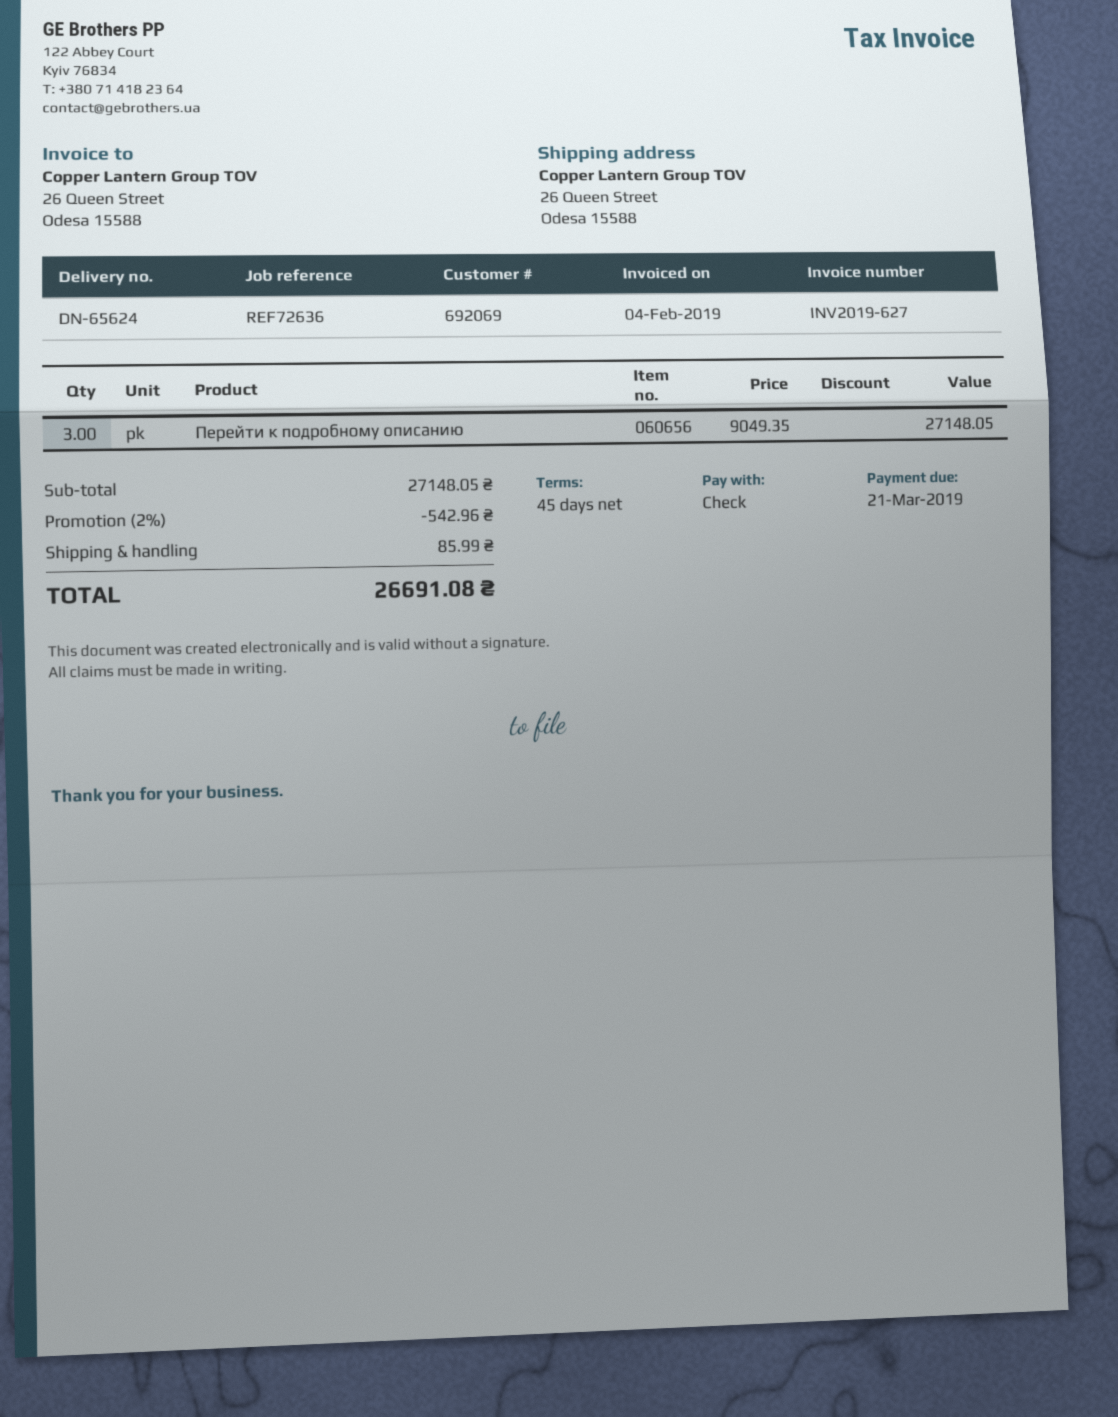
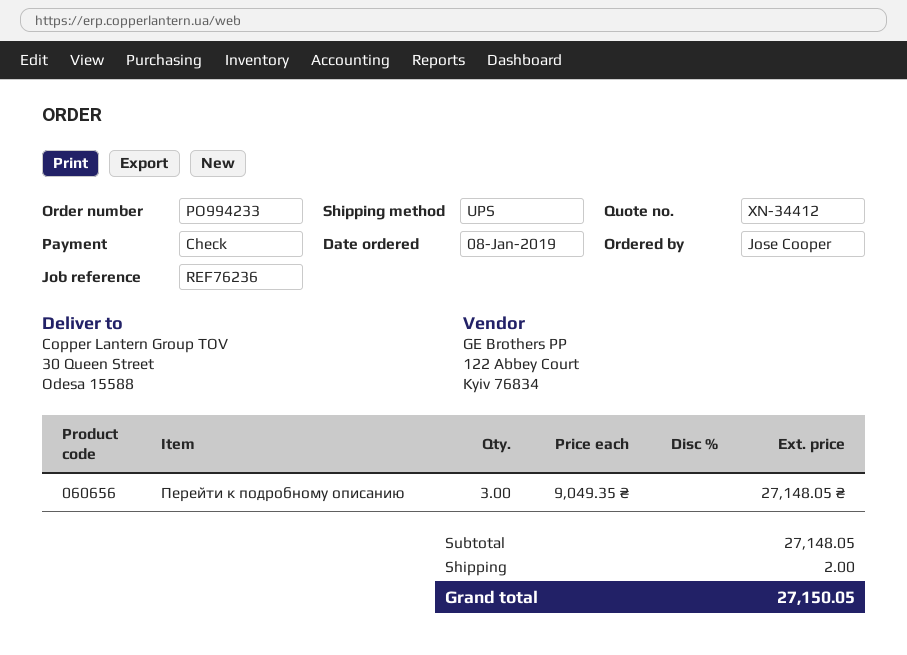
reference: REF72636 -> REF76236
ship to: 26 Queen Street, Odesa 15588 -> 30 Queen Street, Odesa 15588
discount: 2% = 542.96 -> none
shipping: 85.99 -> 2.00
total: 26691.08 -> 27150.05

